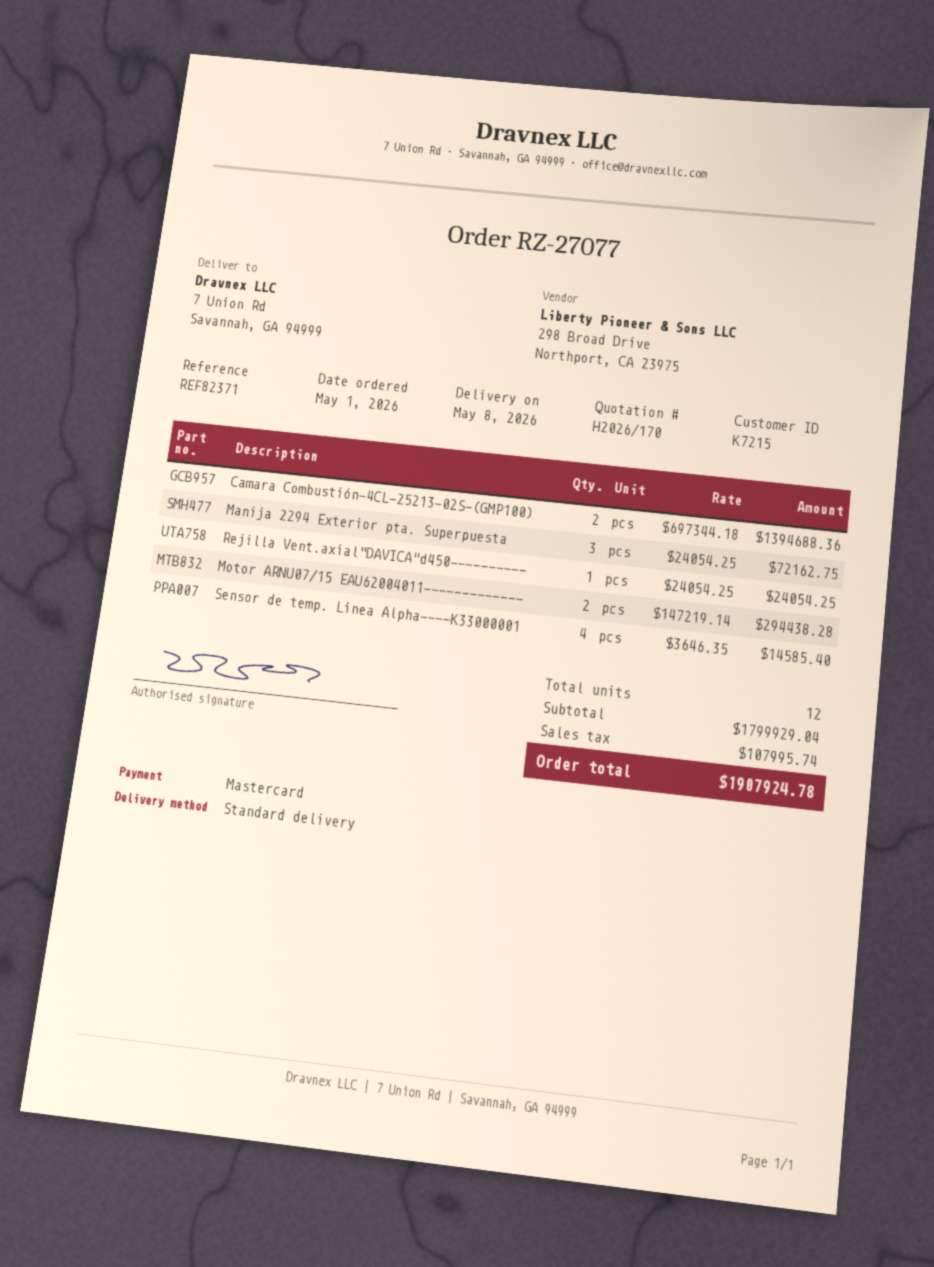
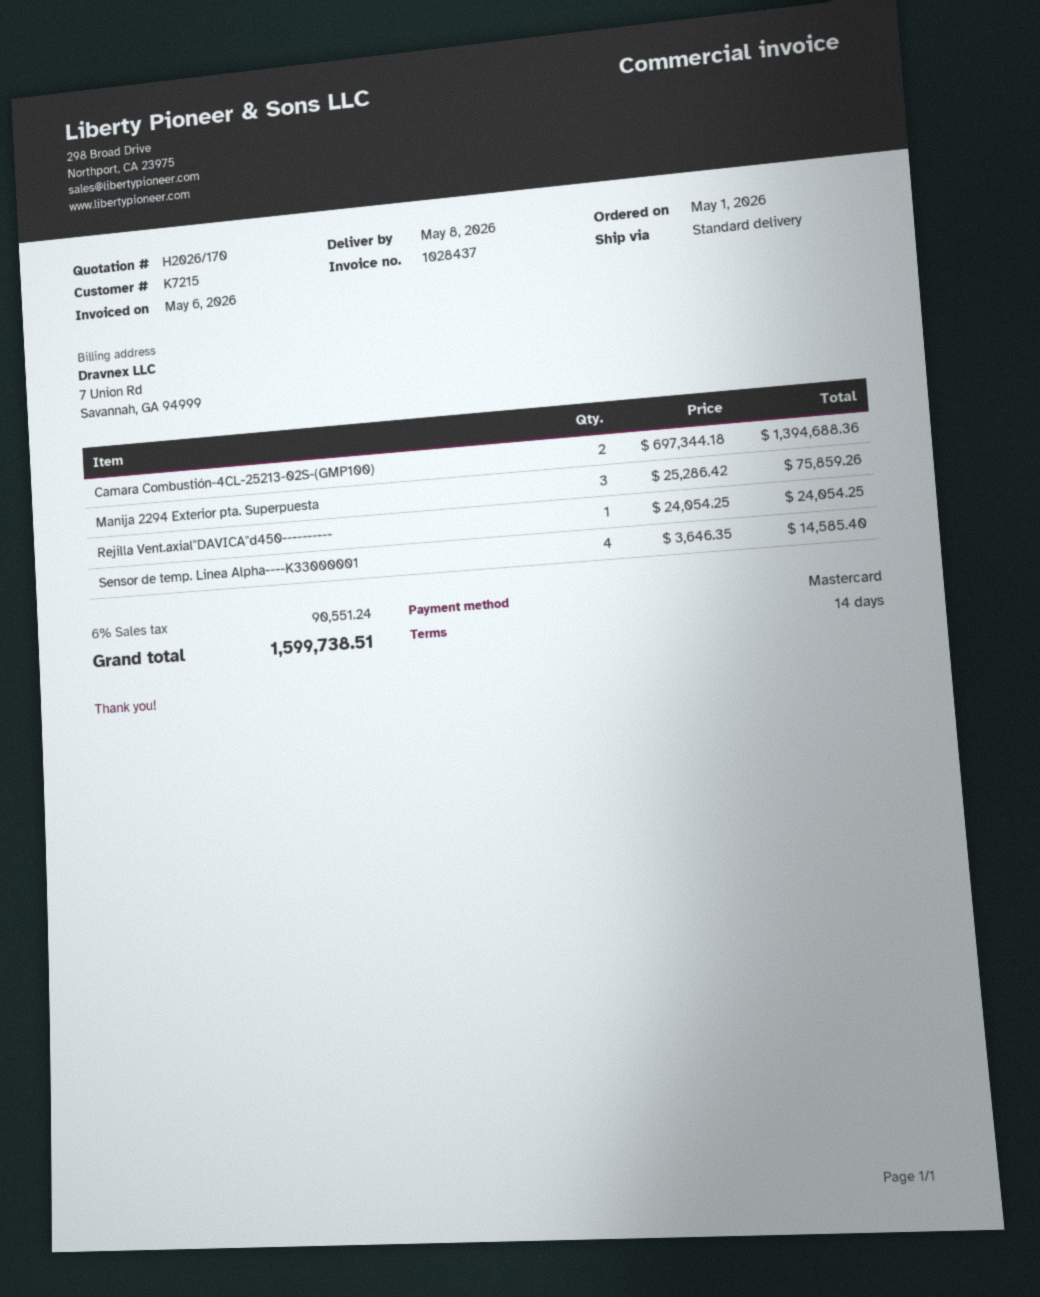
Manija 2294 Exterior pta. Superpuesta: 3 x 24054.25 = 72162.75 -> 3 x 25286.42 = 75859.26
Motor ARNU07/15 EAU62004011-------------: 2 x 147219.14 = 294438.28 -> none
tax: 107995.74 -> 90551.24
total: 1907924.78 -> 1599738.51

